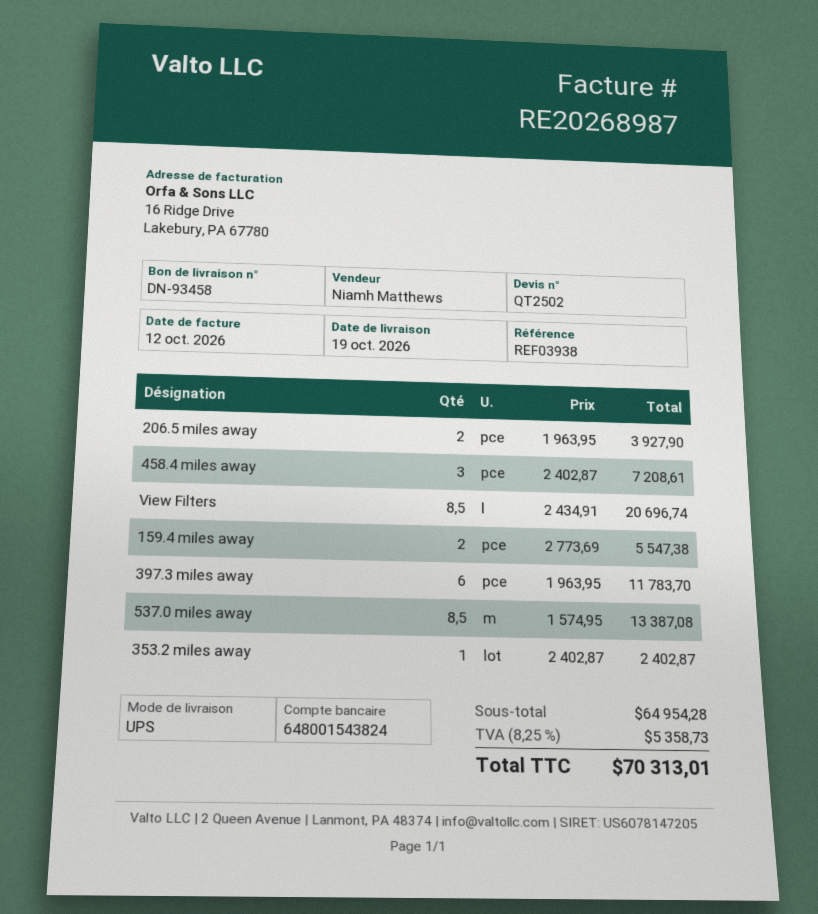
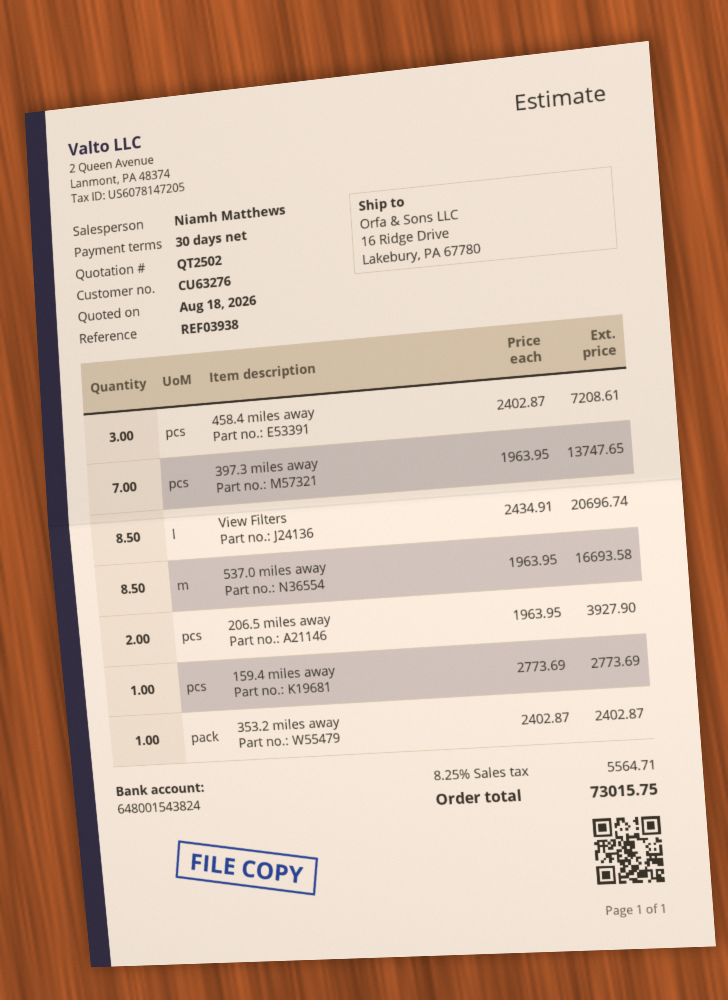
159.4 miles away: 2 x 2773.69 = 5547.38 -> 1 x 2773.69 = 2773.69
397.3 miles away: 6 x 1963.95 = 11783.70 -> 7 x 1963.95 = 13747.65
537.0 miles away: 8.5 x 1574.95 = 13387.08 -> 8.5 x 1963.95 = 16693.58
tax: 8.25% = 5358.73 -> 8.25% = 5564.71
total: 70313.01 -> 73015.75

